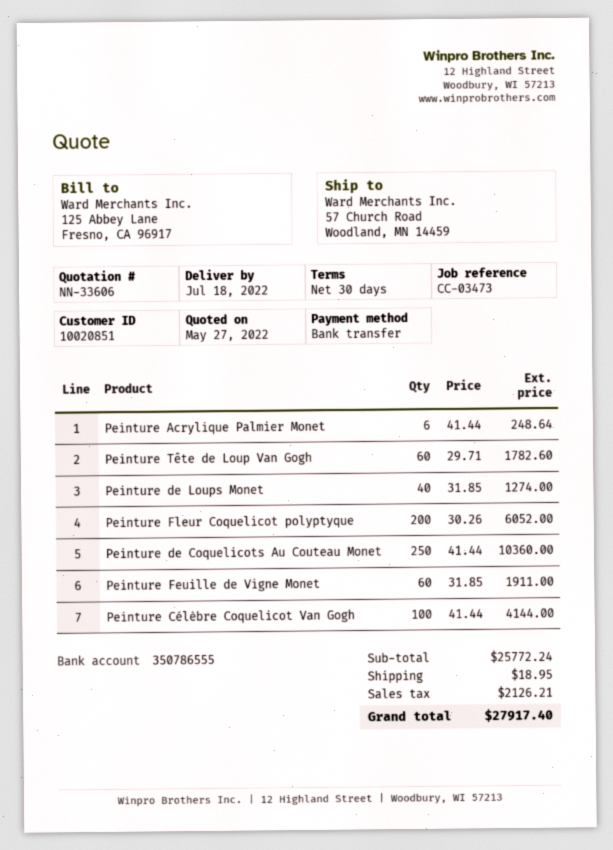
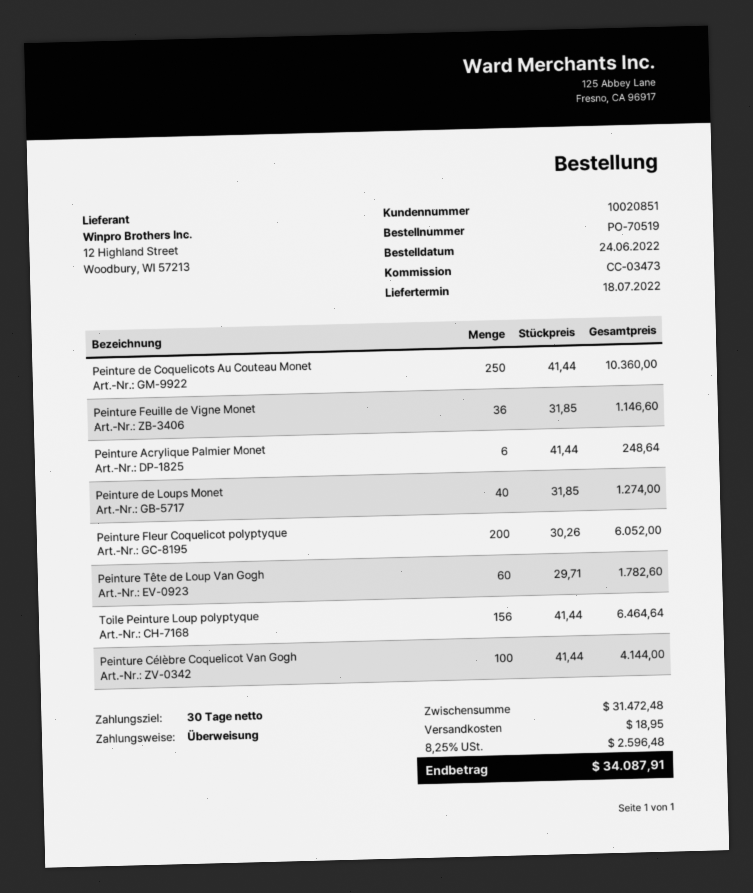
Peinture Feuille de Vigne Monet: 60 x 31.85 = 1911.00 -> 36 x 31.85 = 1146.60
Toile Peinture Loup polyptyque: none -> 156 x 41.44 = 6464.64
subtotal: 25772.24 -> 31472.48
tax: 2126.21 -> 2596.48
total: 27917.40 -> 34087.91

